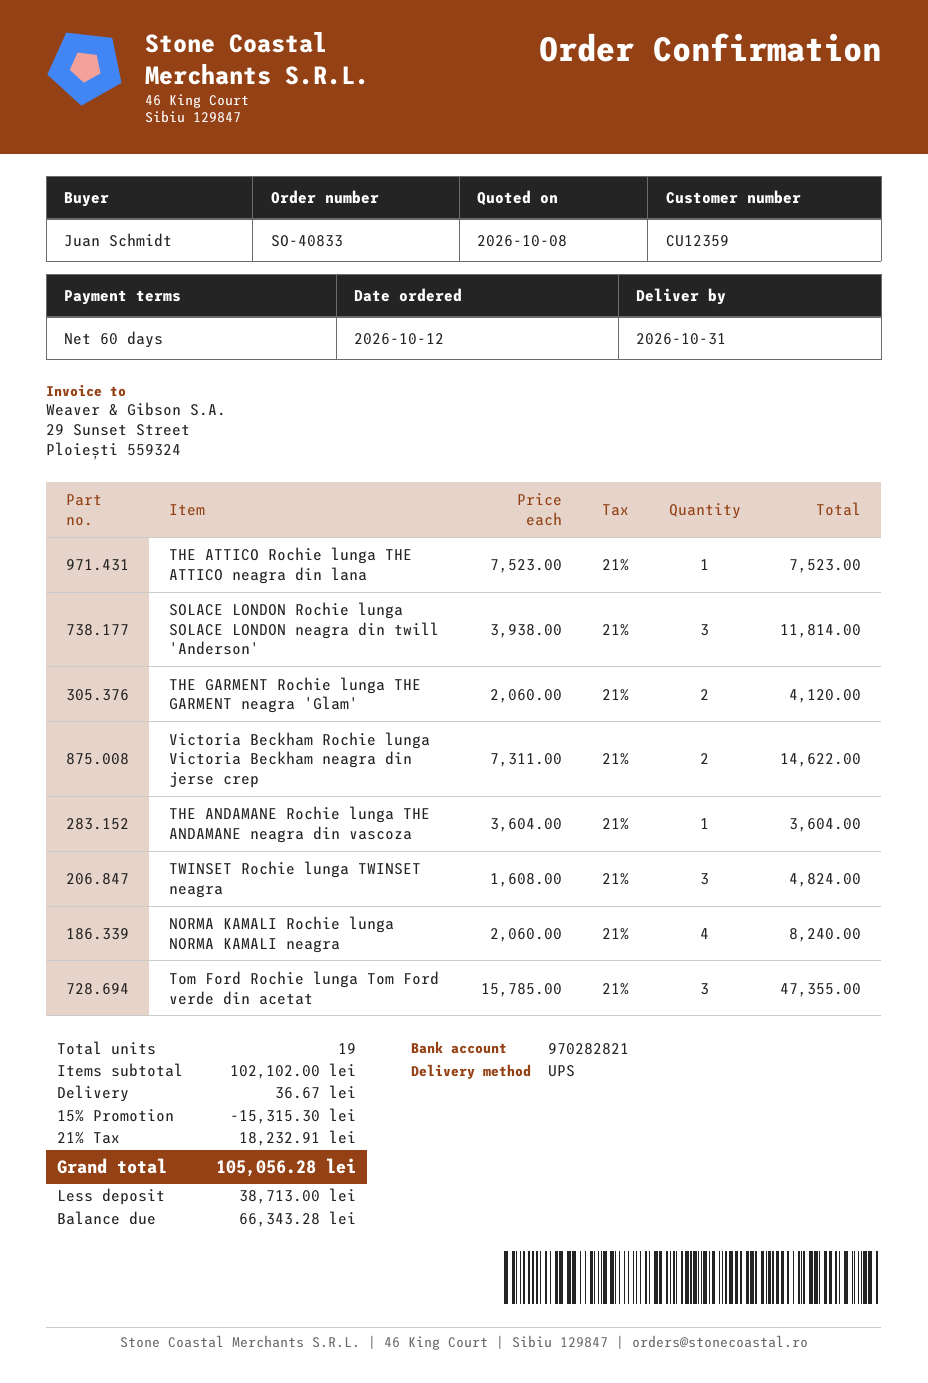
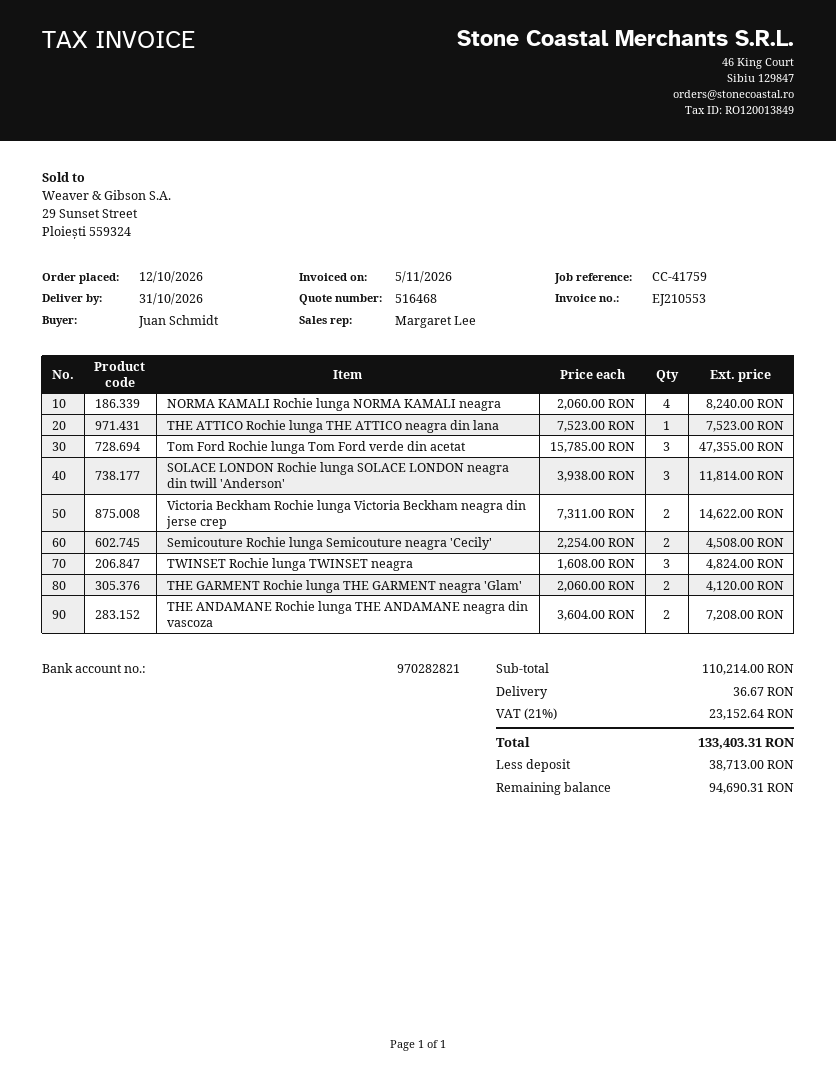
THE ANDAMANE Rochie lunga THE ANDAMANE neagra din vascoza: 1 x 3604.00 = 3604.00 -> 2 x 3604.00 = 7208.00
Semicouture Rochie lunga Semicouture neagra 'Cecily': none -> 2 x 2254.00 = 4508.00
subtotal: 102102.00 -> 110214.00
discount: 15% = 15315.30 -> none
tax: 21% = 18232.91 -> 21% = 23152.64
total: 105056.28 -> 133403.31
balance: 66343.28 -> 94690.31

